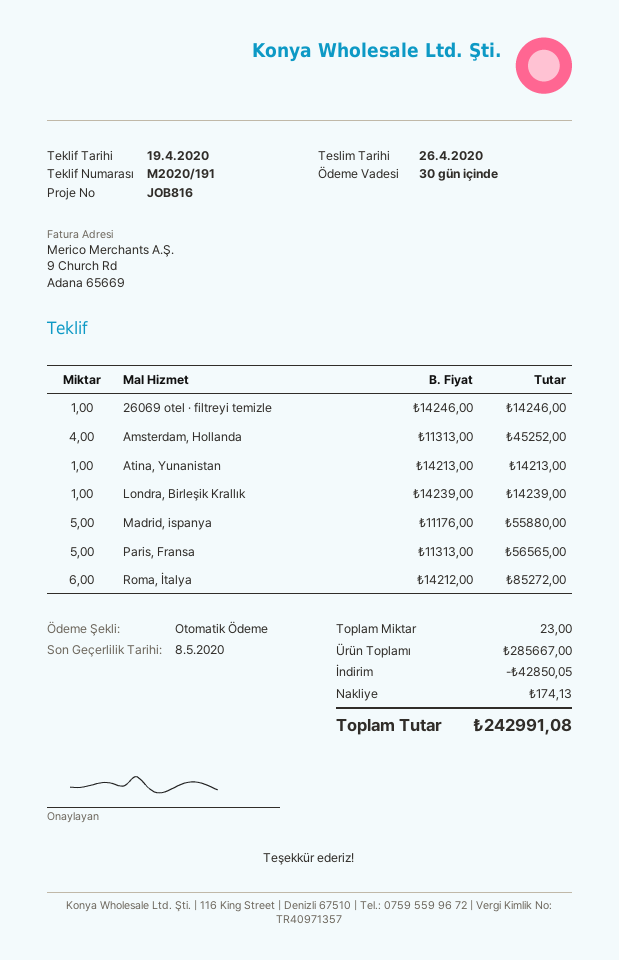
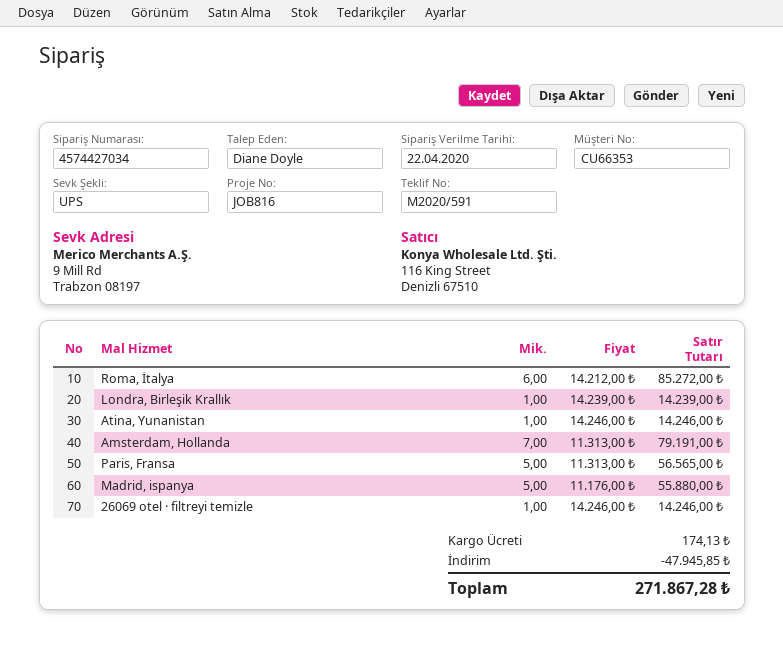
quote number: M2020/191 -> M2020/591
Amsterdam, Hollanda: 4 x 11313.00 = 45252.00 -> 7 x 11313.00 = 79191.00
Atina, Yunanistan: 1 x 14213.00 = 14213.00 -> 1 x 14246.00 = 14246.00
discount: 42850.05 -> 47945.85
total: 242991.08 -> 271867.28

